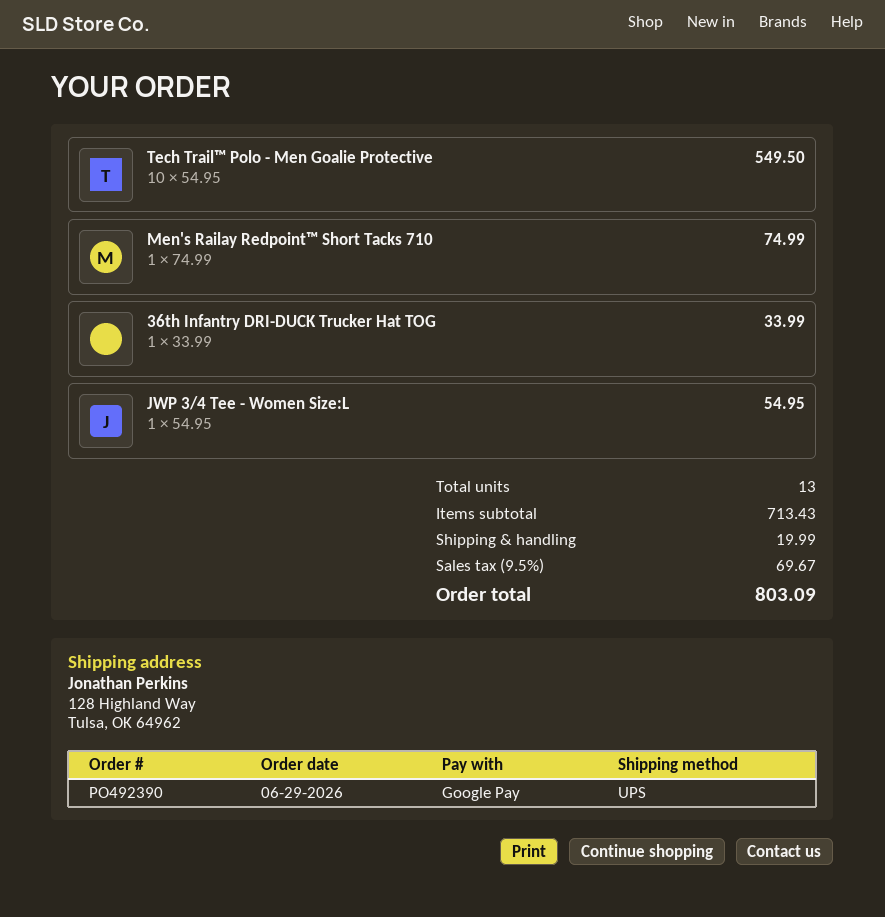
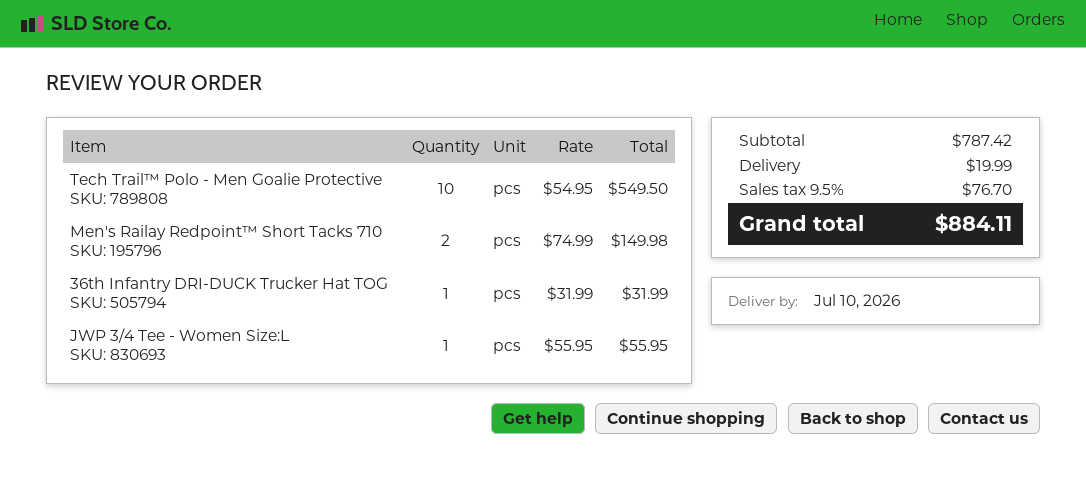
Men's Railay Redpoint™ Short Tacks 710: 1 x 74.99 = 74.99 -> 2 x 74.99 = 149.98
36th Infantry DRI-DUCK Trucker Hat TOG: 1 x 33.99 = 33.99 -> 1 x 31.99 = 31.99
JWP 3/4 Tee - Women Size:L: 1 x 54.95 = 54.95 -> 1 x 55.95 = 55.95
subtotal: 713.43 -> 787.42
tax: 9.5% = 69.67 -> 9.5% = 76.70
total: 803.09 -> 884.11

